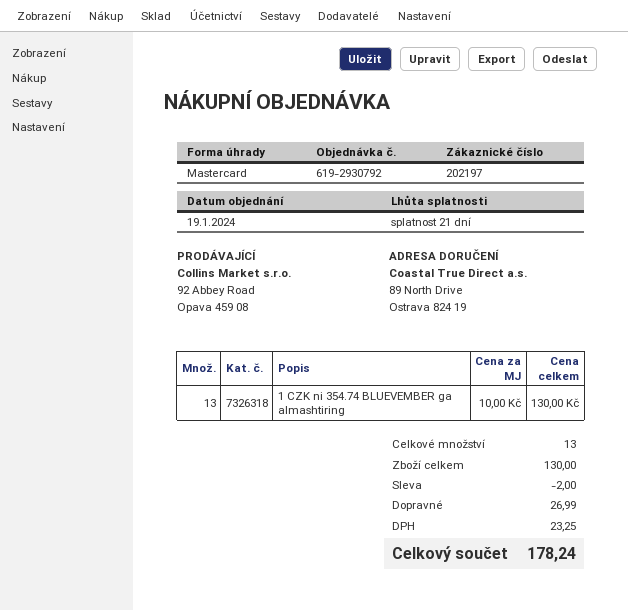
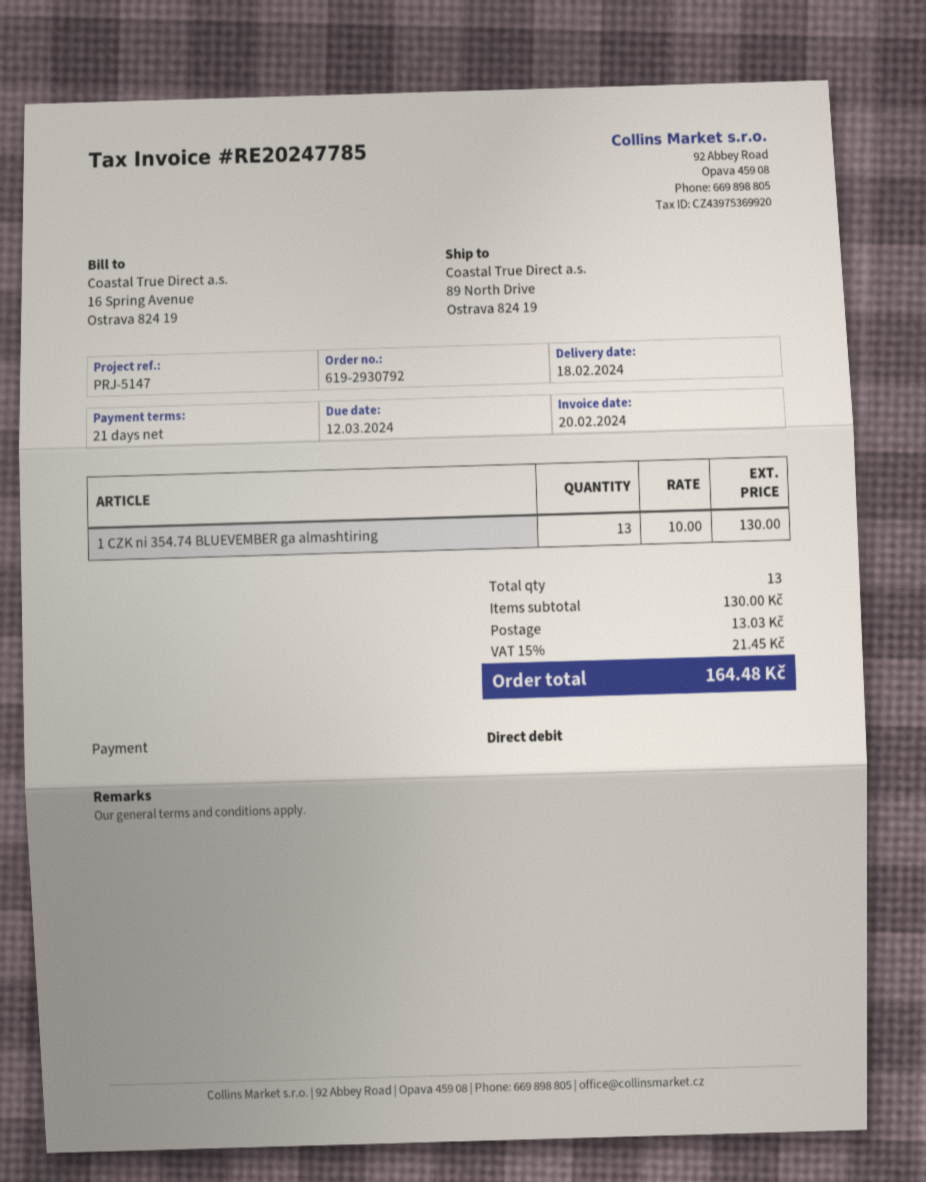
payment method: Mastercard -> direct debit
discount: 2.00 -> none
shipping: 26.99 -> 13.03
tax: 23.25 -> 21.45
total: 178.24 -> 164.48

